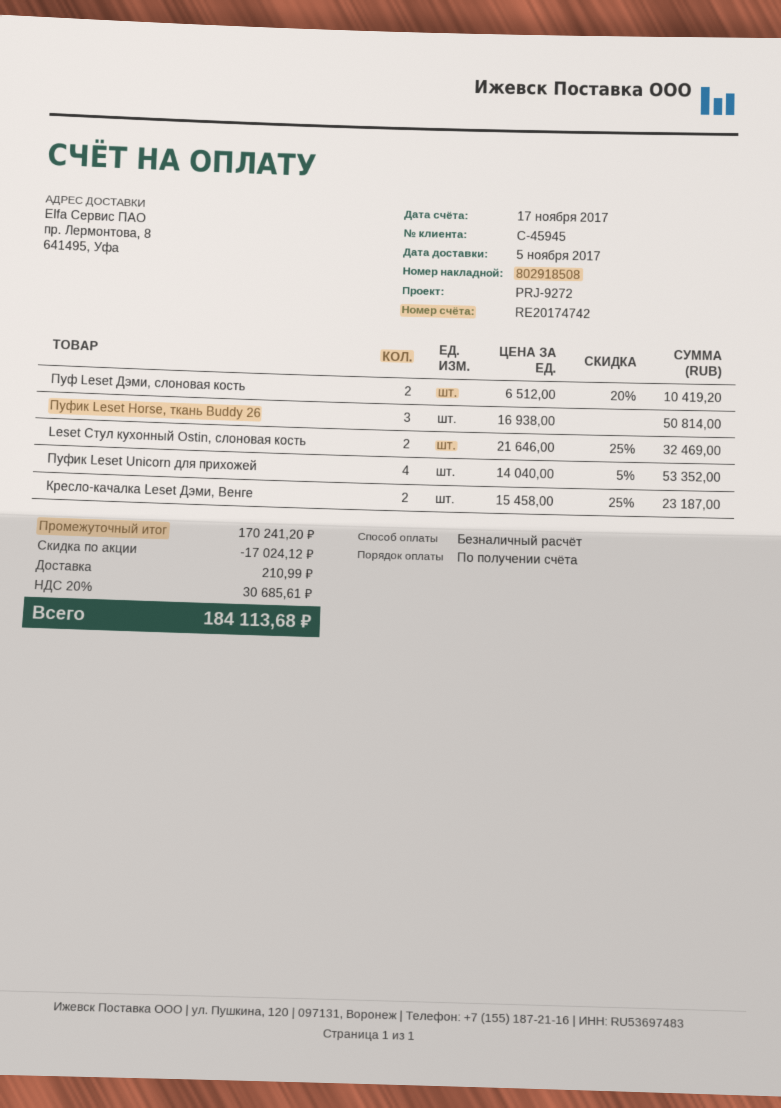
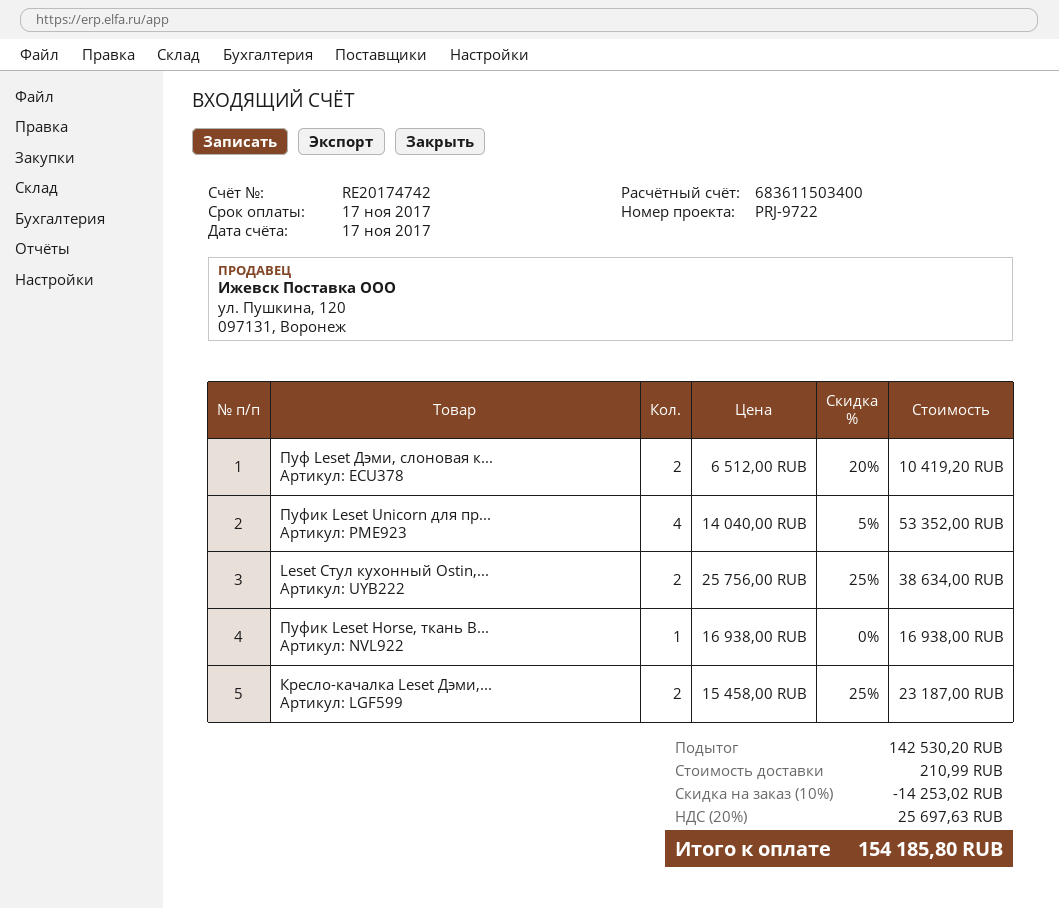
reference: PRJ-9272 -> PRJ-9722
Пуфик Leset Horse, ткань Buddy 26: 3 x 16938.00 = 50814.00 -> 1 x 16938.00 = 16938.00
Leset Стул кухонный Ostin, слоновая кость: 2 x 21646.00 - 25% = 32469.00 -> 2 x 25756.00 - 25% = 38634.00
subtotal: 170241.20 -> 142530.20
discount: 17024.12 -> 14253.02
tax: 20% = 30685.61 -> 20% = 25697.63
total: 184113.68 -> 154185.80

